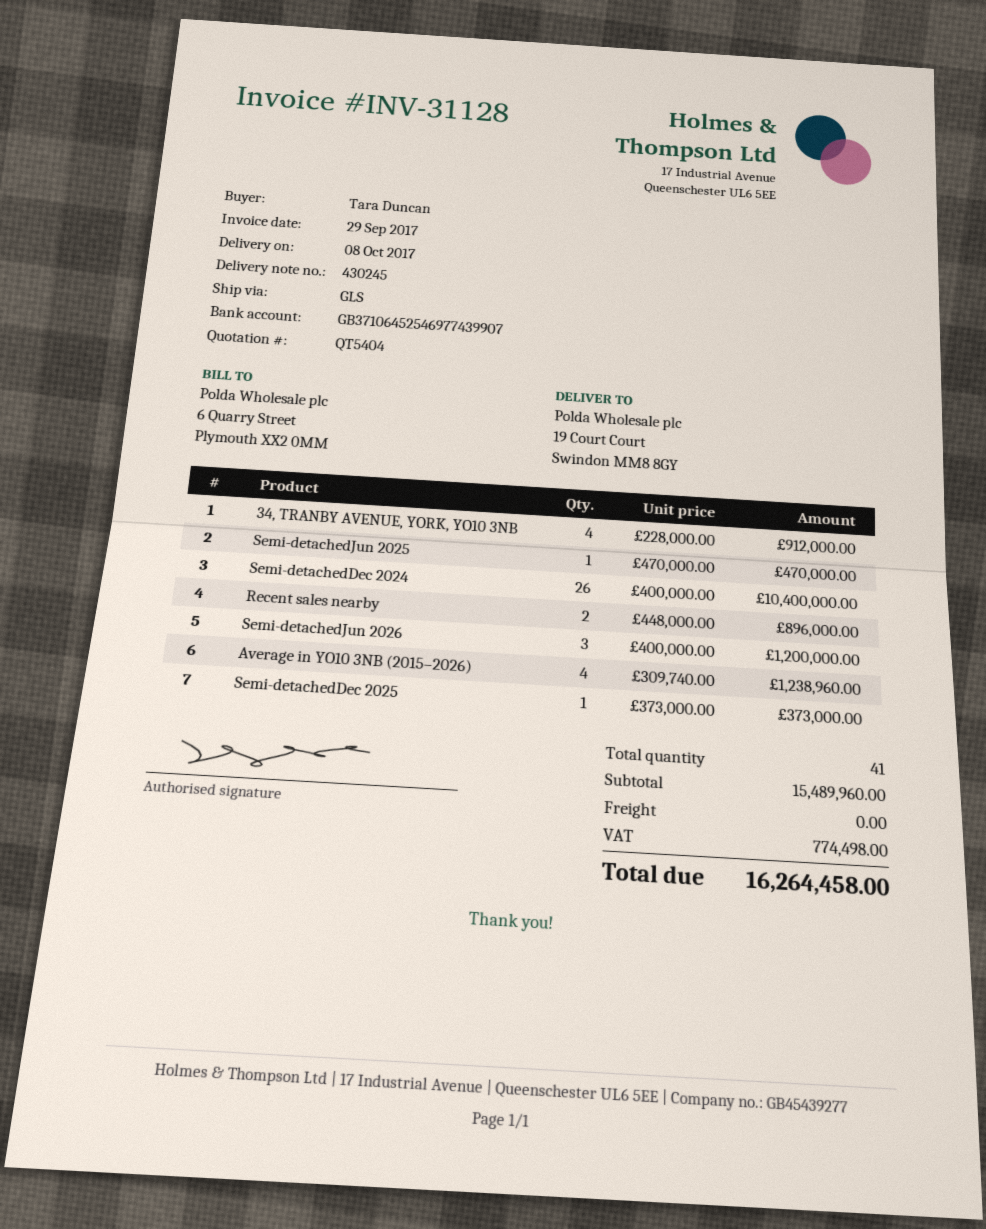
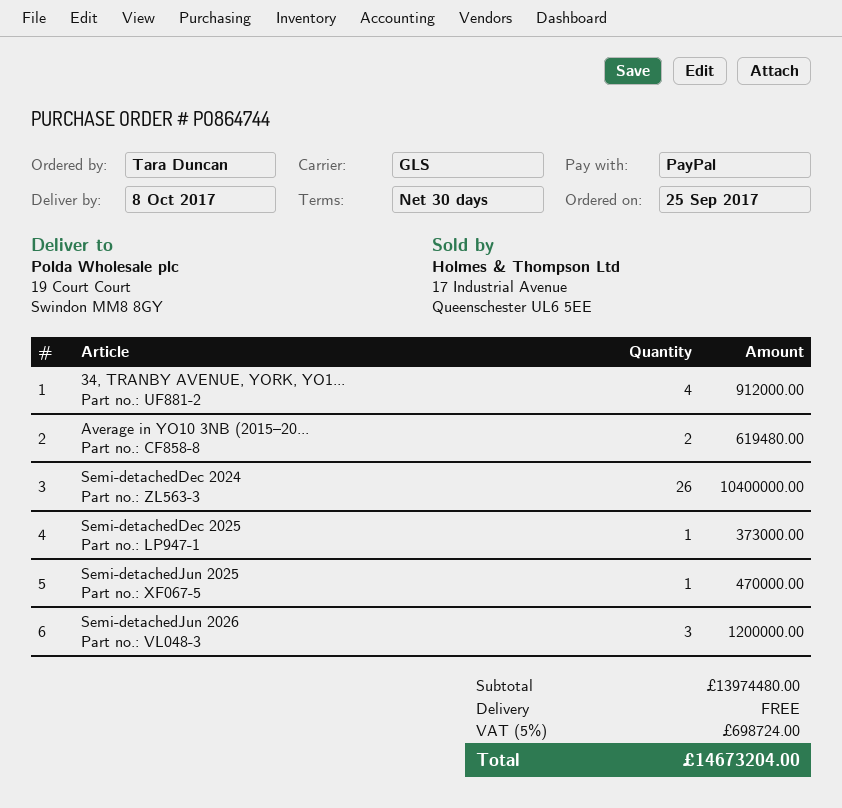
Recent sales nearby: 2 for 896000.00 -> none
Average in YO10 3NB (2015–2026): 4 for 1238960.00 -> 2 for 619480.00
subtotal: 15489960.00 -> 13974480.00
tax: 774498.00 -> 698724.00
total: 16264458.00 -> 14673204.00

